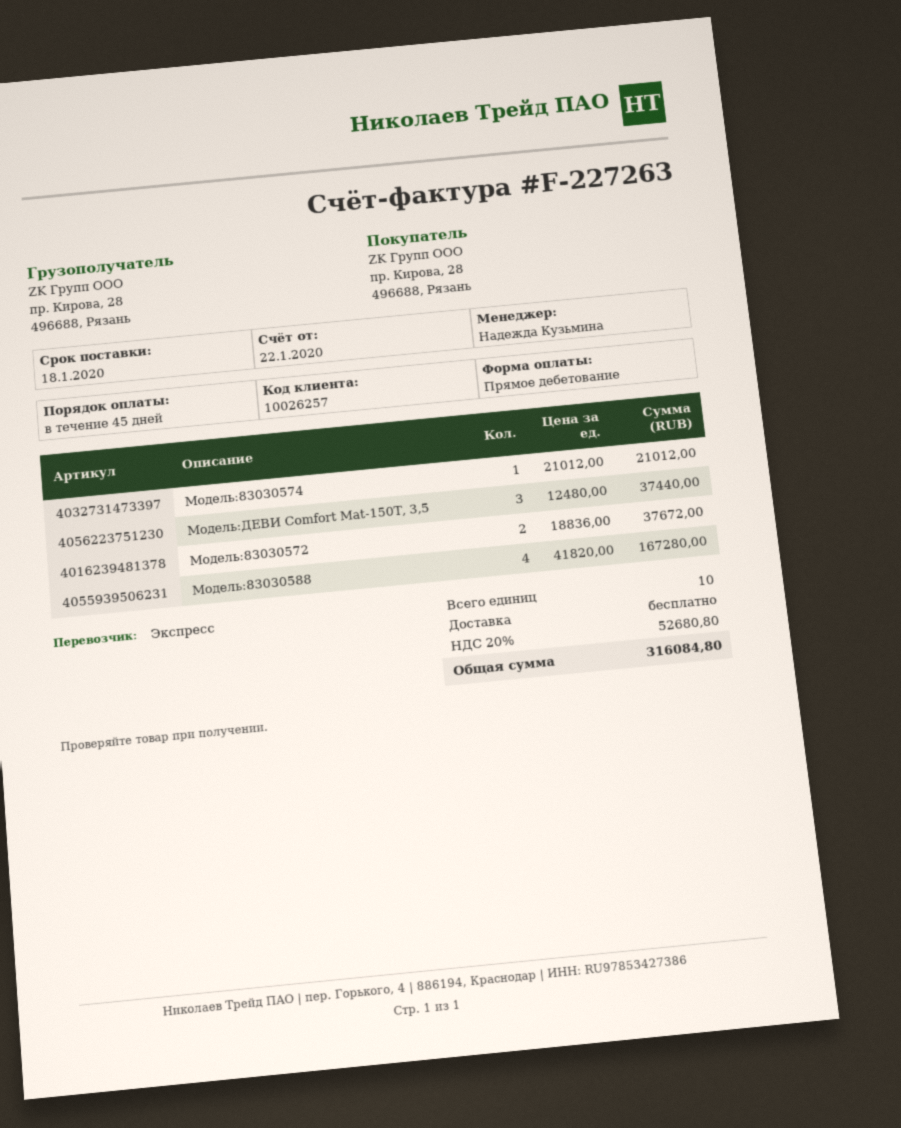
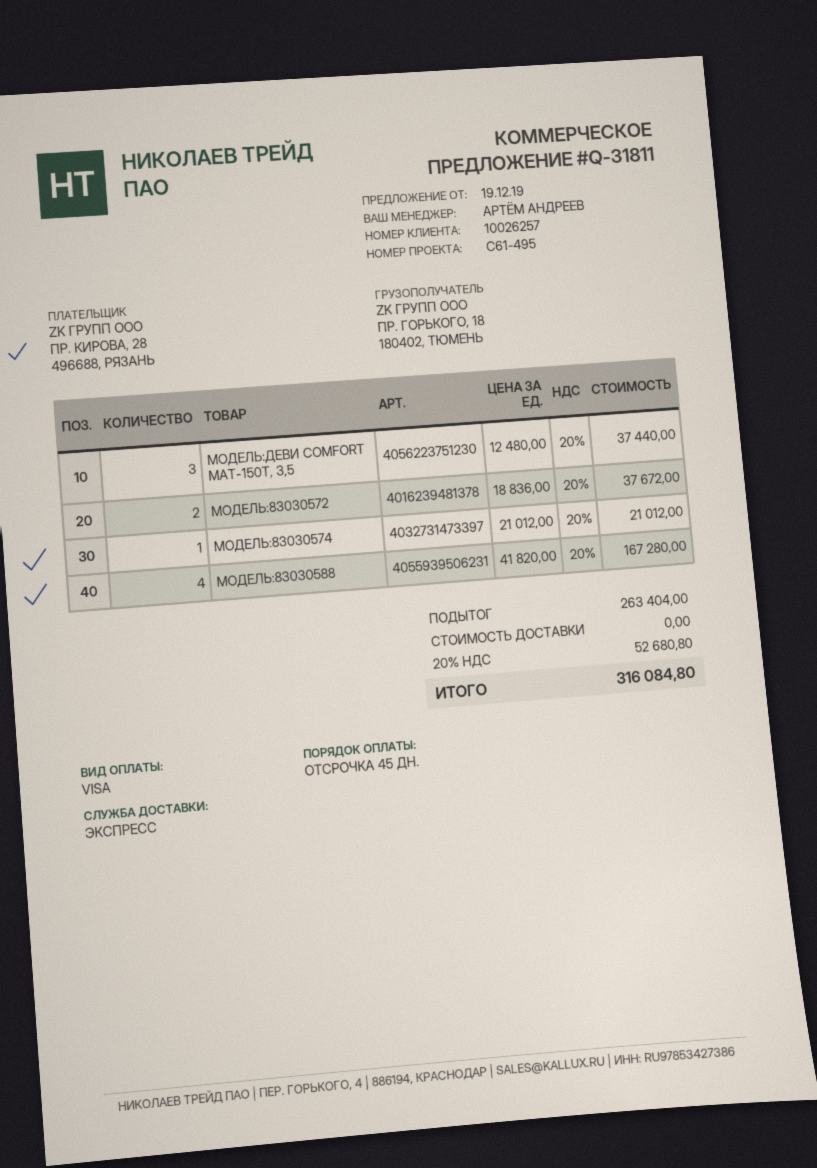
sales rep: Надежда Кузьмина -> АРТЁМ АНДРЕЕВ
payment method: direct debit -> Visa
ship to: пр. Кирова, 28, 496688, Рязань -> ПР. ГОРЬКОГО, 18, 180402, ТЮМЕНЬ

